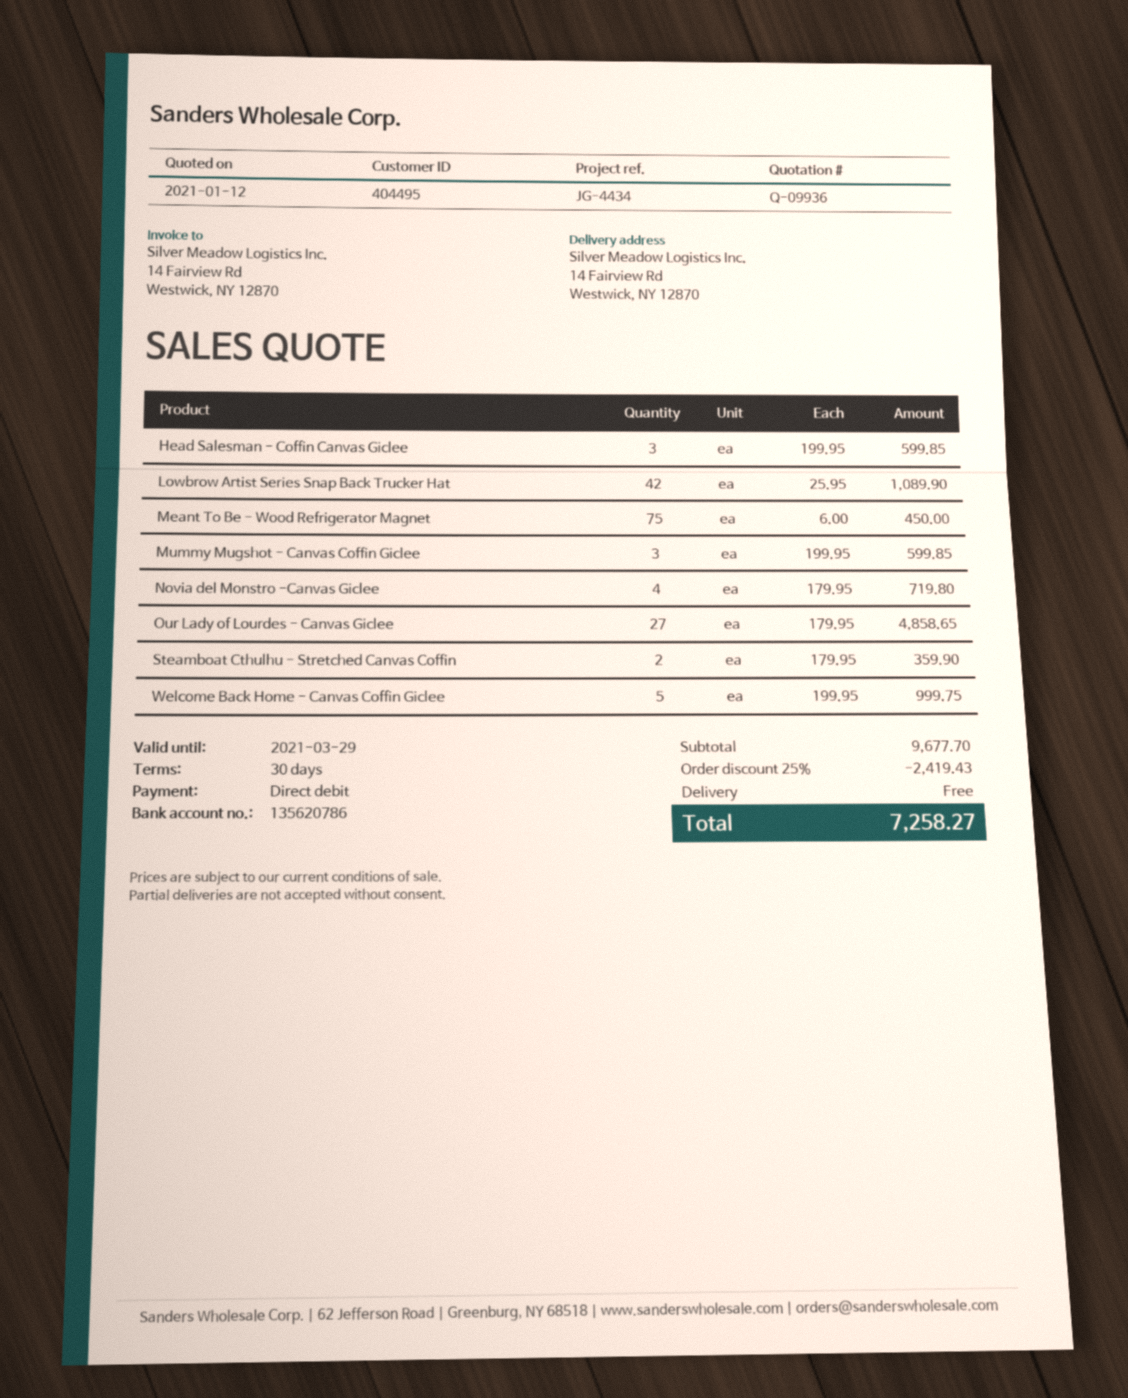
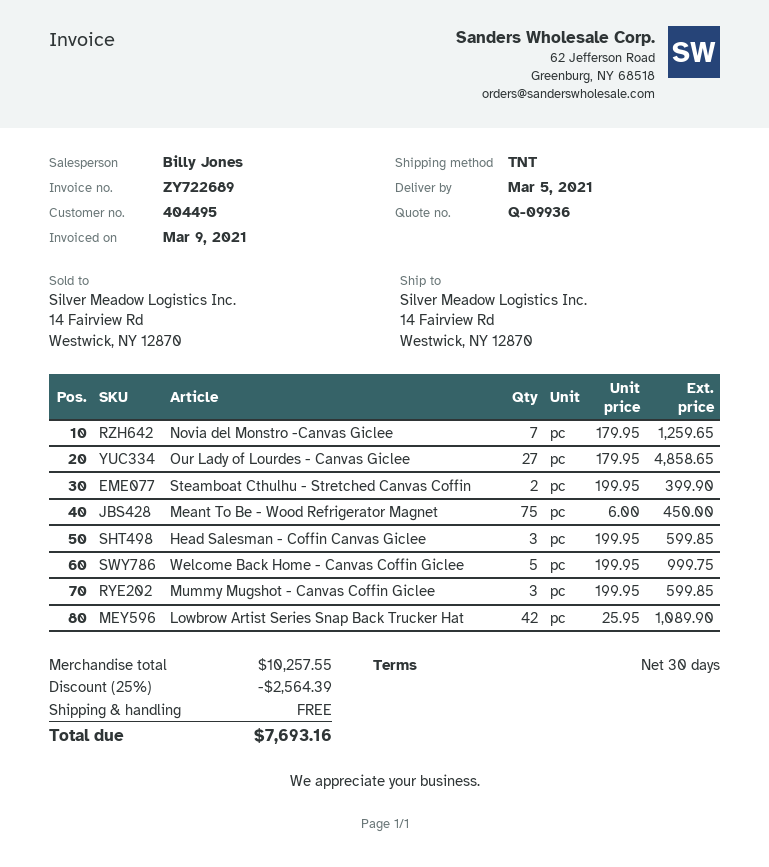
Novia del Monstro -Canvas Giclee: 4 x 179.95 = 719.80 -> 7 x 179.95 = 1259.65
Steamboat Cthulhu - Stretched Canvas Coffin: 2 x 179.95 = 359.90 -> 2 x 199.95 = 399.90
subtotal: 9677.70 -> 10257.55
discount: 25% = 2419.43 -> 25% = 2564.39
total: 7258.27 -> 7693.16

